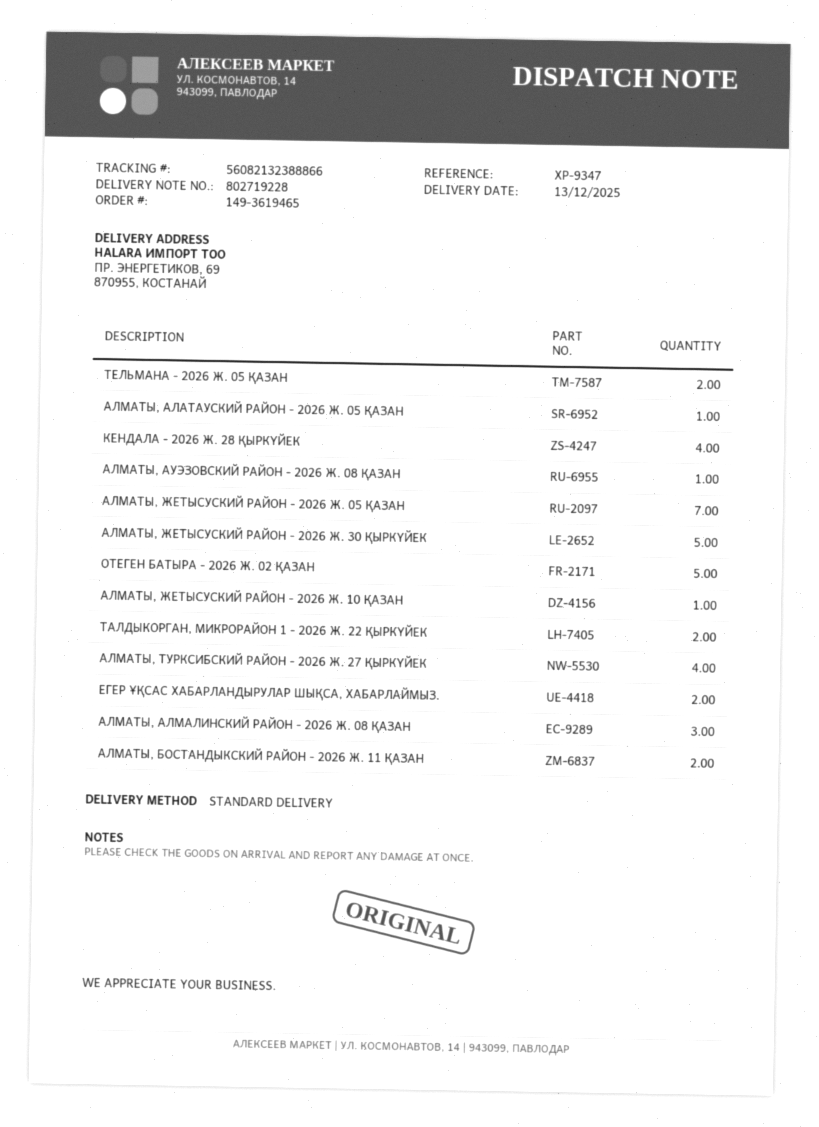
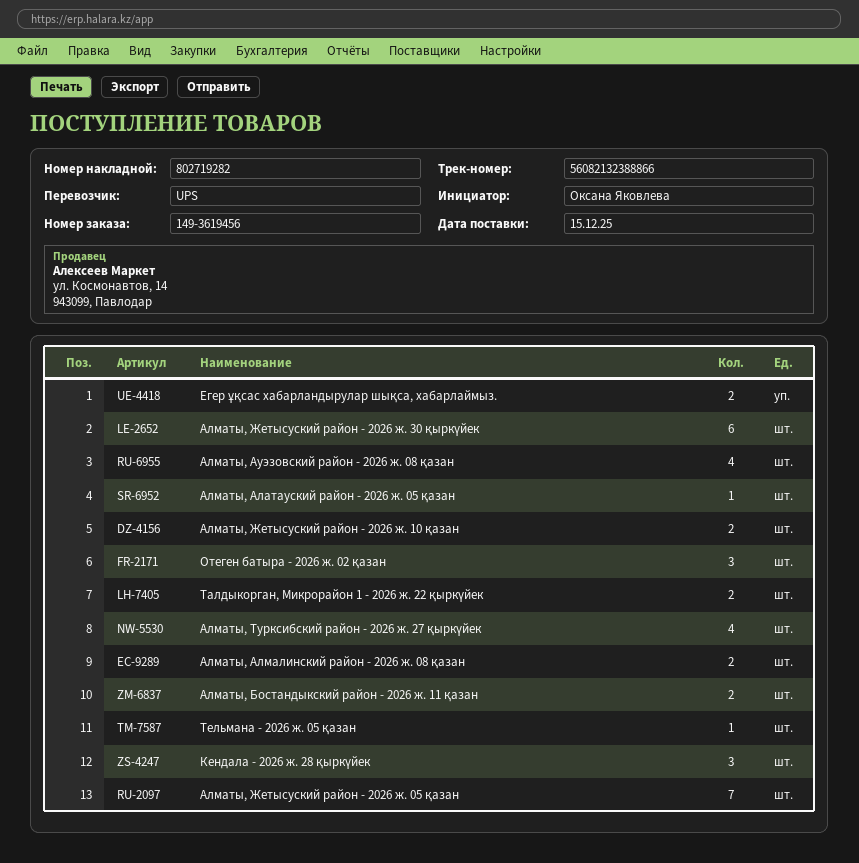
order number: 149-3619465 -> 149-3619456
delivery note number: 802719228 -> 802719282
delivery date: 2025-12-13 -> 2025-12-15
shipping method: standard -> UPS
ТЕЛЬМАНА - 2026 Ж. 05 ҚАЗАН: 2 -> 1
КЕНДАЛА - 2026 Ж. 28 ҚЫРКҮЙЕК: 4 -> 3
АЛМАТЫ, АУЭЗОВСКИЙ РАЙОН - 2026 Ж. 08 ҚАЗАН: 1 -> 4
АЛМАТЫ, ЖЕТЫСУСКИЙ РАЙОН - 2026 Ж. 30 ҚЫРКҮЙЕК: 5 -> 6
ОТЕГЕН БАТЫРА - 2026 Ж. 02 ҚАЗАН: 5 -> 3
АЛМАТЫ, ЖЕТЫСУСКИЙ РАЙОН - 2026 Ж. 10 ҚАЗАН: 1 -> 2
АЛМАТЫ, АЛМАЛИНСКИЙ РАЙОН - 2026 Ж. 08 ҚАЗАН: 3 -> 2

